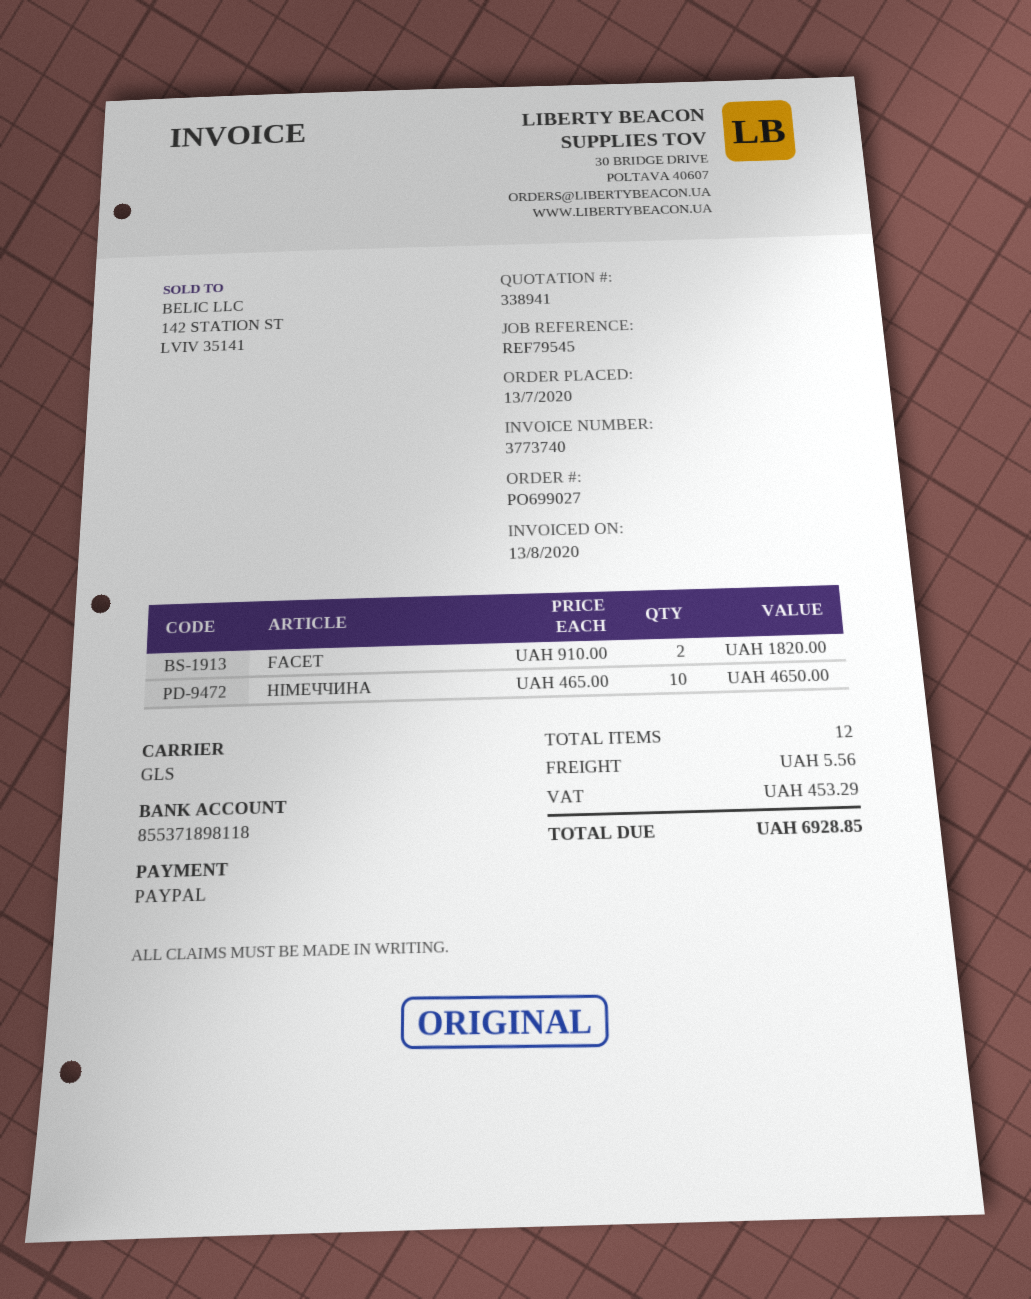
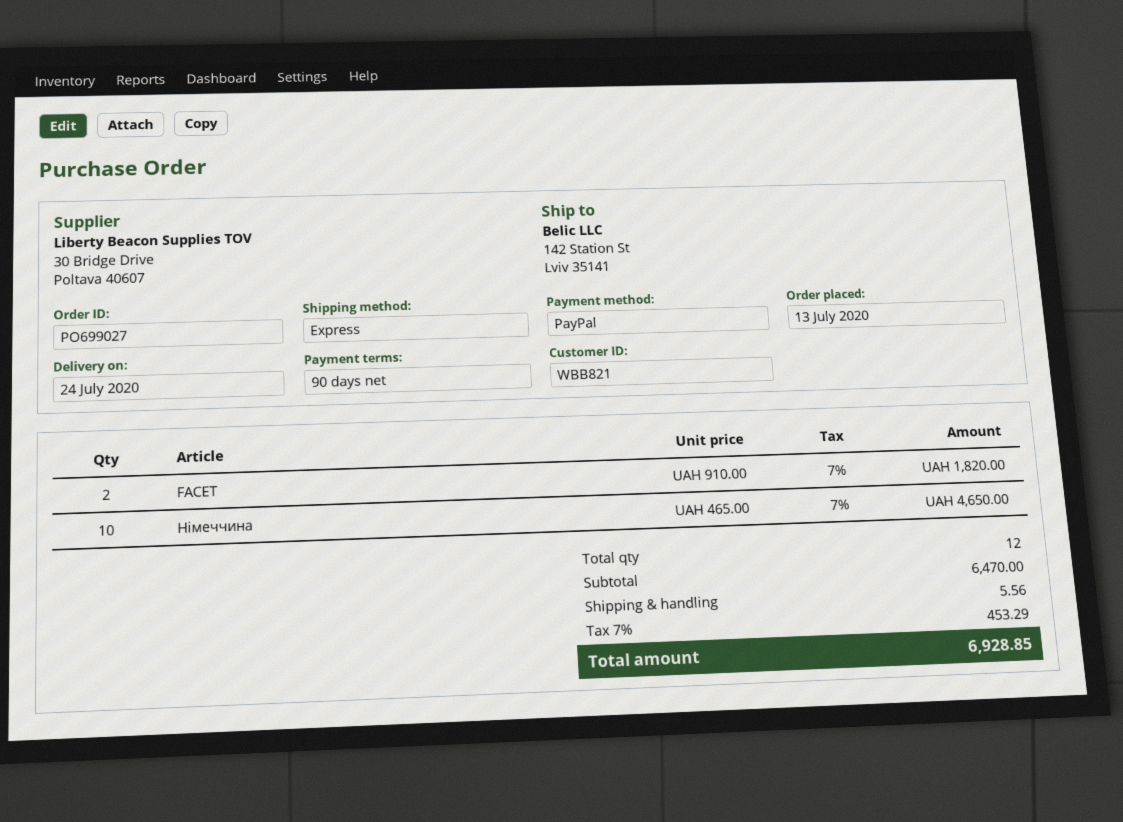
shipping method: GLS -> express

